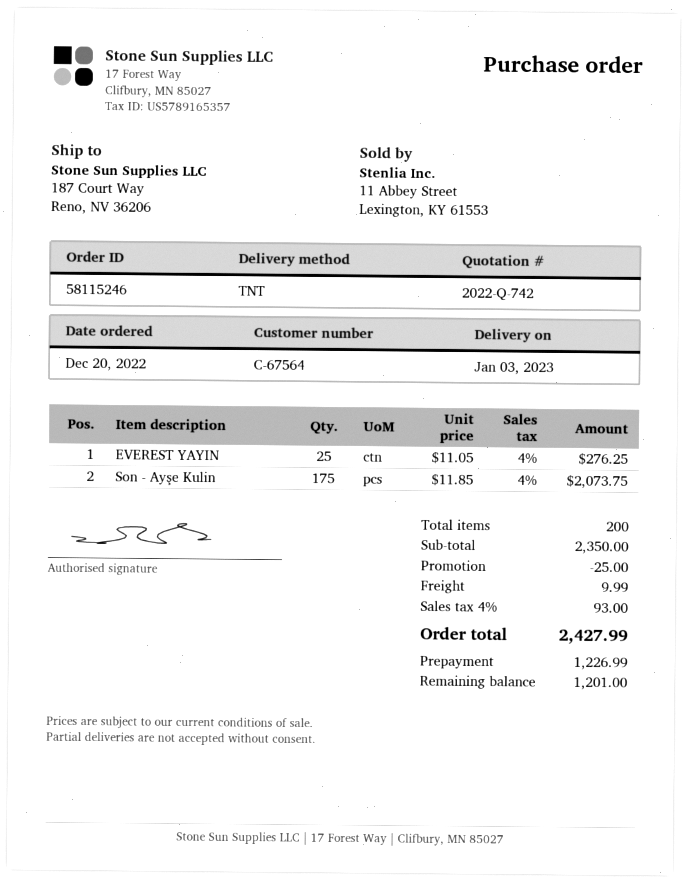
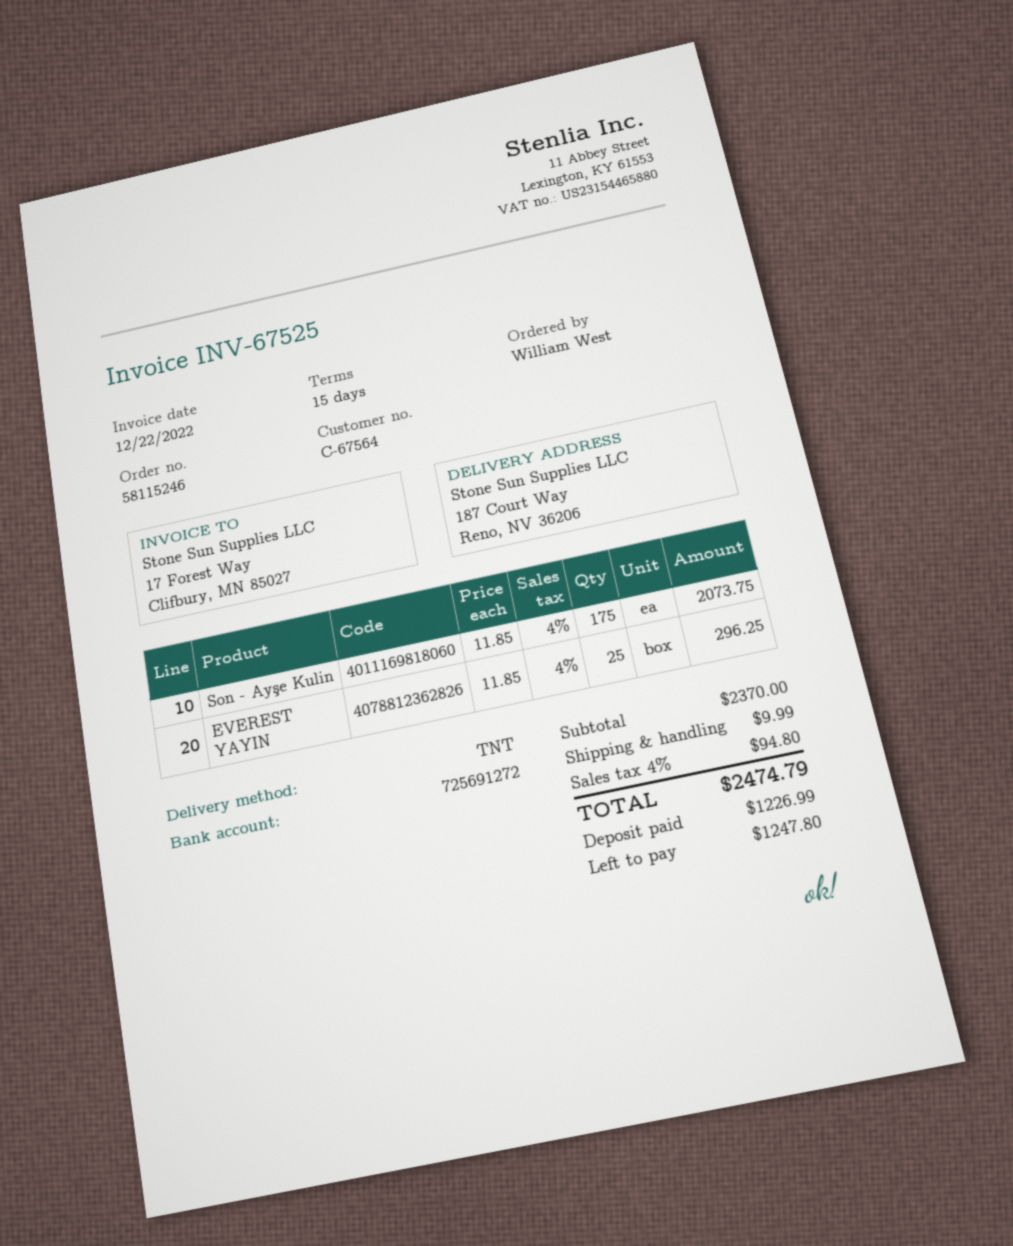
EVEREST YAYIN: 25 x 11.05 = 276.25 -> 25 x 11.85 = 296.25
subtotal: 2350.00 -> 2370.00
discount: 25.00 -> none
tax: 4% = 93.00 -> 4% = 94.80
total: 2427.99 -> 2474.79
balance: 1201.00 -> 1247.80

